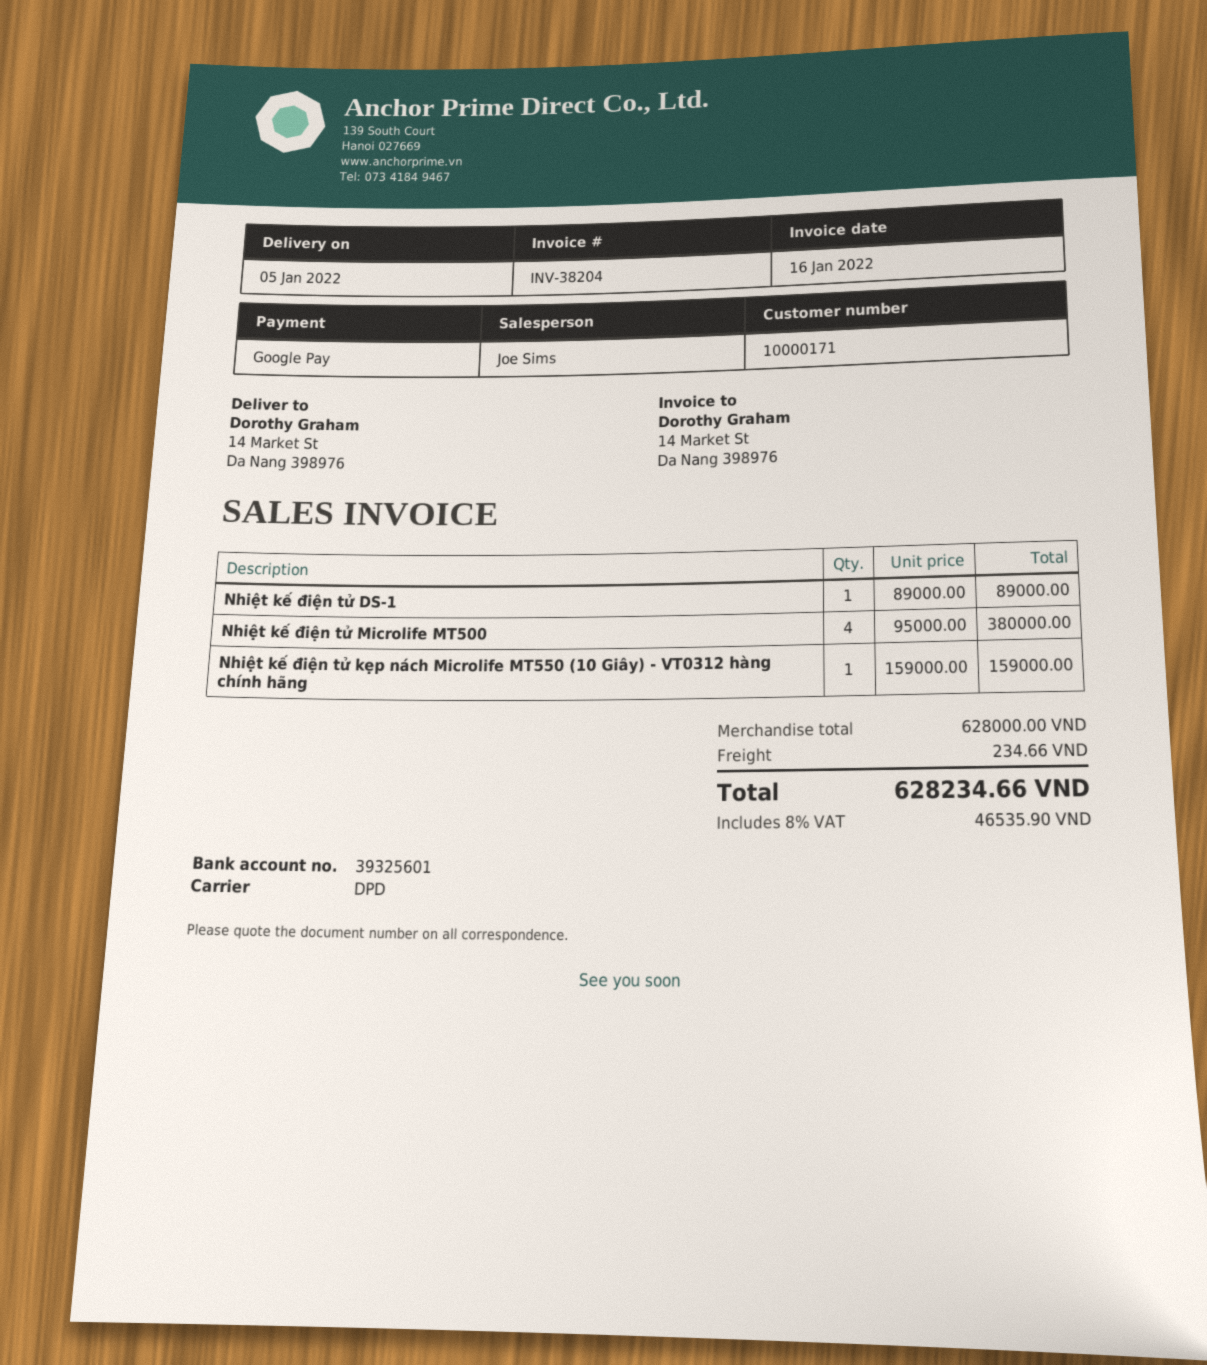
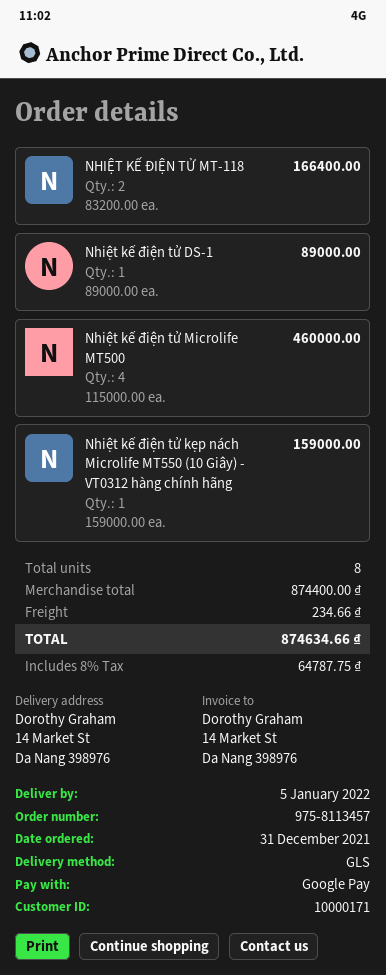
shipping method: DPD -> GLS
Nhiệt kế điện tử Microlife MT500: 4 x 95000.00 = 380000.00 -> 4 x 115000.00 = 460000.00
NHIỆT KẾ ĐIỆN TỬ MT-118: none -> 2 x 83200.00 = 166400.00
subtotal: 628000.00 -> 874400.00
tax: 8% = 46535.90 -> 8% = 64787.75
total: 628234.66 -> 874634.66

